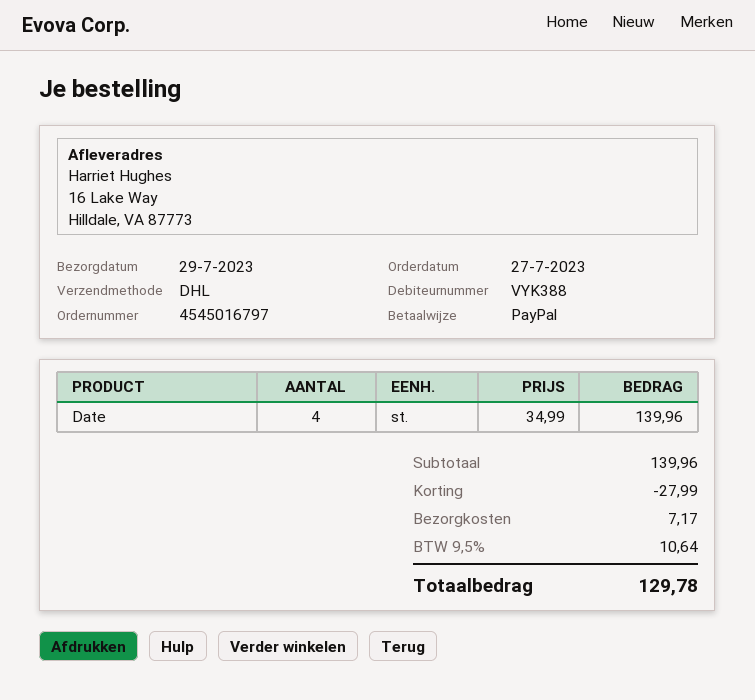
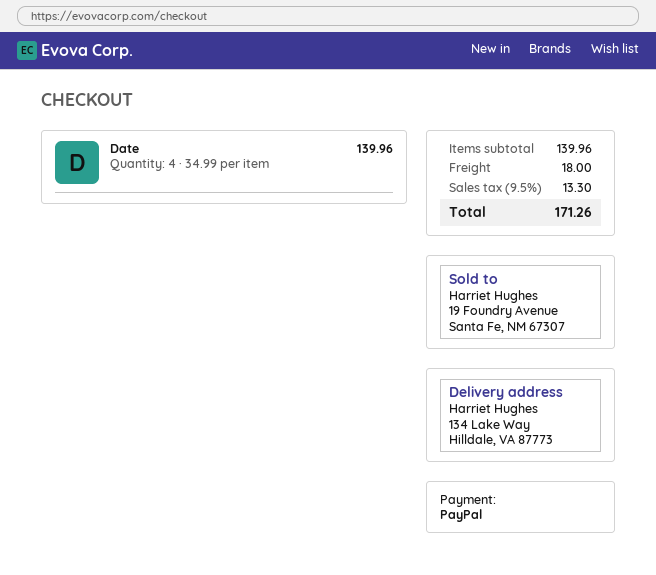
ship to: 16 Lake Way, Hilldale, VA 87773 -> 134 Lake Way, Hilldale, VA 87773
discount: 27.99 -> none
shipping: 7.17 -> 18.00
tax: 9.5% = 10.64 -> 9.5% = 13.30
total: 129.78 -> 171.26

